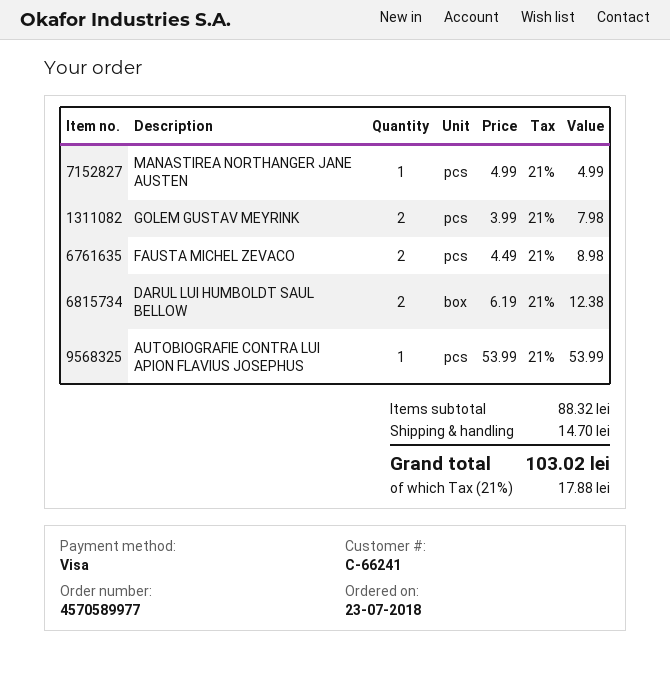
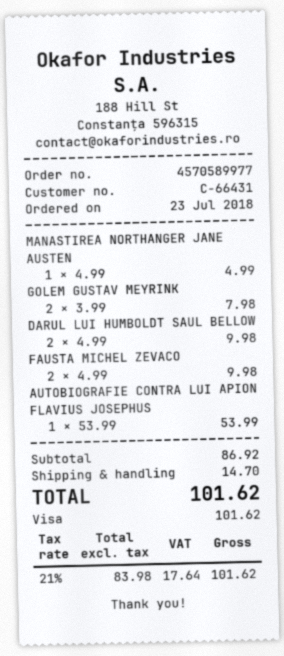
customer number: C-66241 -> C-66431
FAUSTA MICHEL ZEVACO: 2 x 4.49 = 8.98 -> 2 x 4.99 = 9.98
DARUL LUI HUMBOLDT SAUL BELLOW: 2 x 6.19 = 12.38 -> 2 x 4.99 = 9.98
subtotal: 88.32 -> 86.92
tax: 21% = 17.88 -> 21% = 17.64
total: 103.02 -> 101.62

